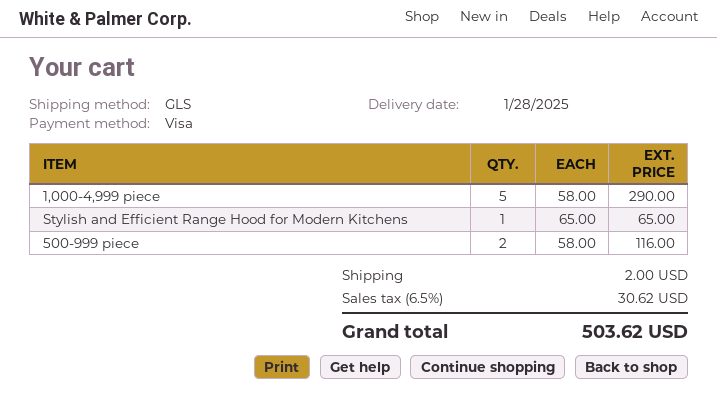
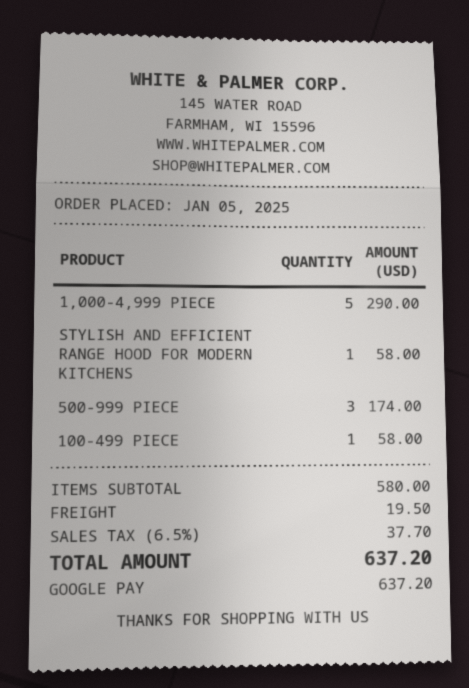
payment method: Visa -> Google Pay
Stylish and Efficient Range Hood for Modern Kitchens: 1 for 65.00 -> 1 for 58.00
500-999 piece: 2 for 116.00 -> 3 for 174.00
100-499 PIECE: none -> 1 for 58.00
shipping: 2.00 -> 19.50
tax: 6.5% = 30.62 -> 6.5% = 37.70
total: 503.62 -> 637.20

